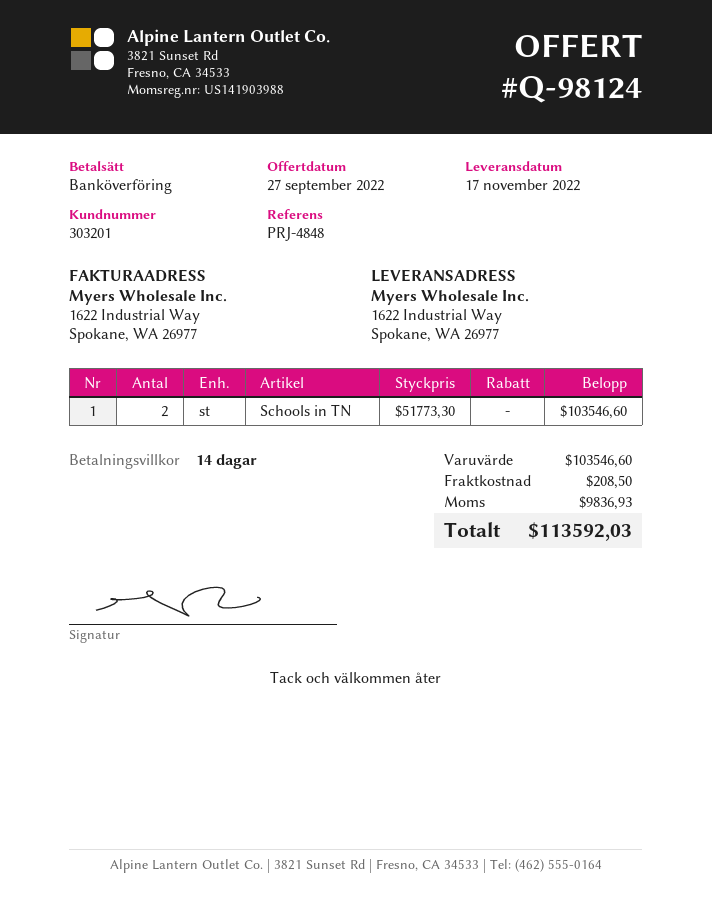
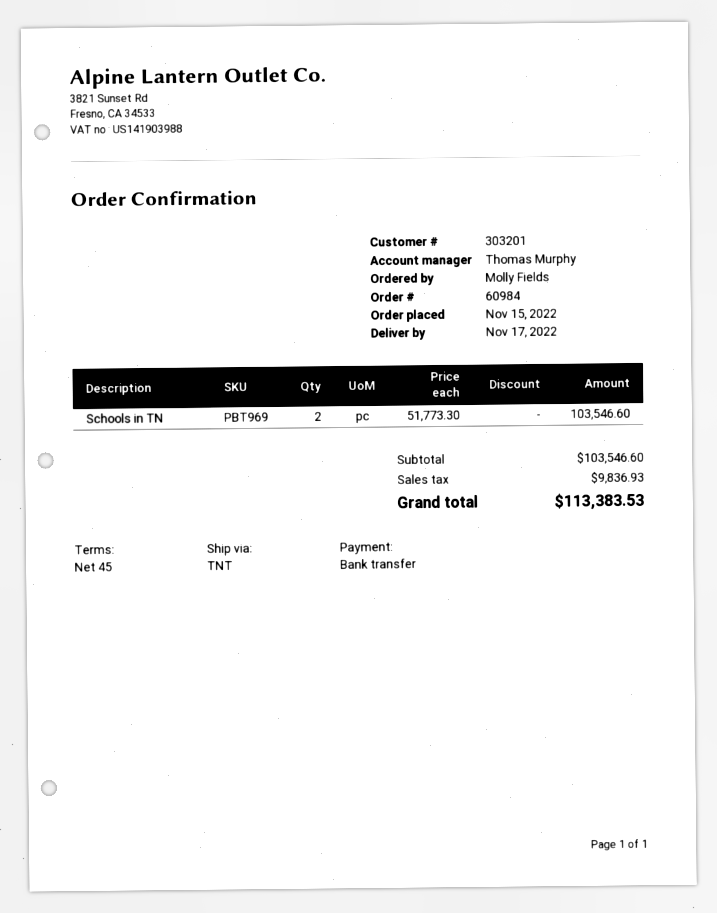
payment terms: 14 days -> 45 days
shipping: 208.50 -> none
total: 113592.03 -> 113383.53

